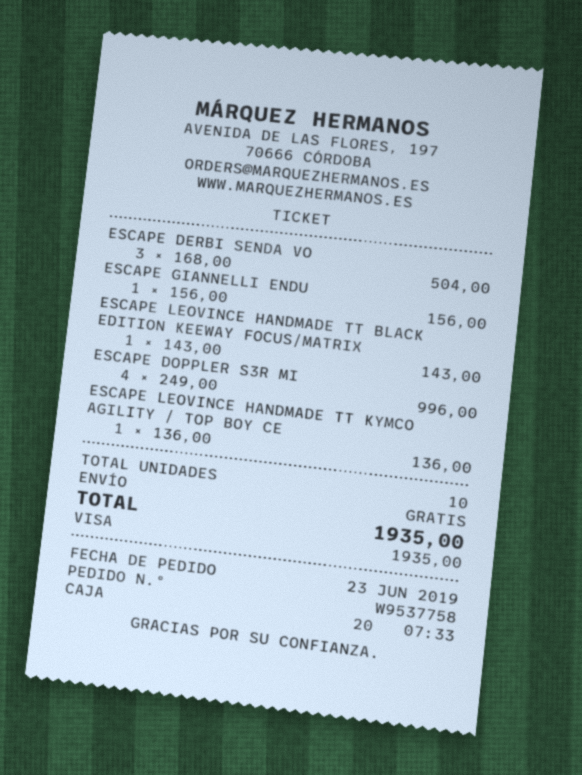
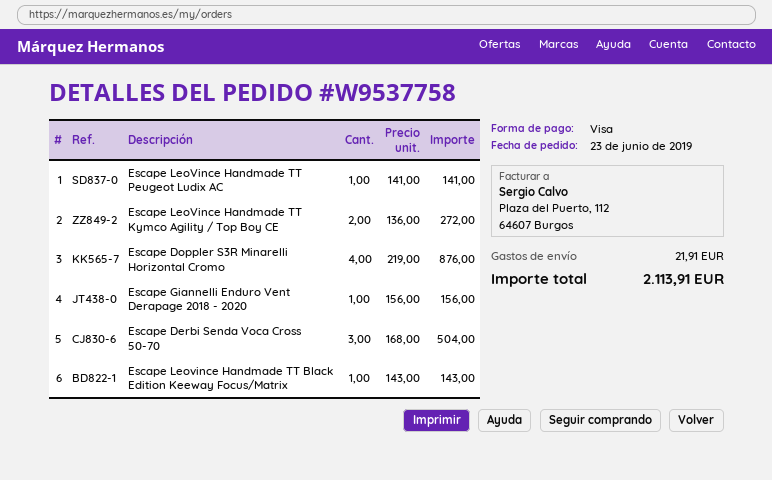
ESCAPE DOPPLER S3R MI: 4 x 249.00 = 996.00 -> 4 x 219.00 = 876.00
ESCAPE LEOVINCE HANDMADE TT KYMCO AGILITY / TOP BOY CE: 1 x 136.00 = 136.00 -> 2 x 136.00 = 272.00
Escape LeoVince Handmade TT Peugeot Ludix AC: none -> 1 x 141.00 = 141.00
shipping: 0.00 -> 21.91
total: 1935.00 -> 2113.91

